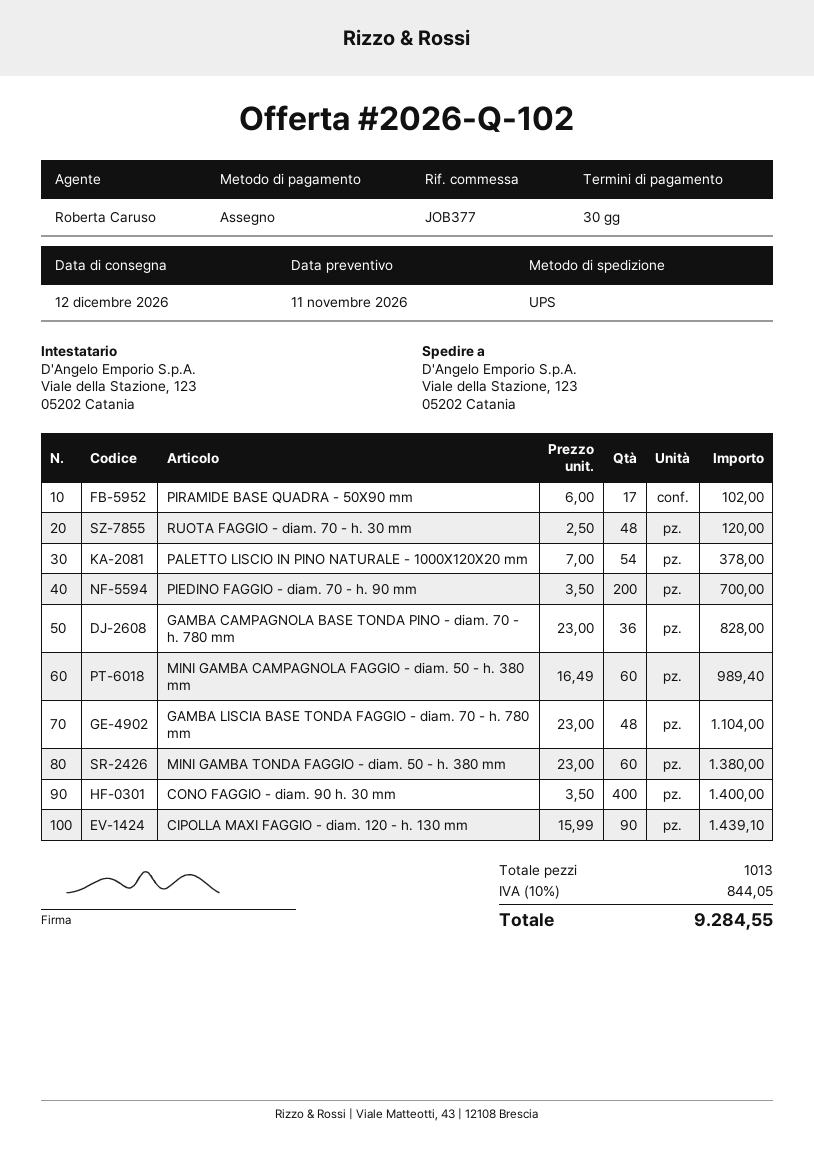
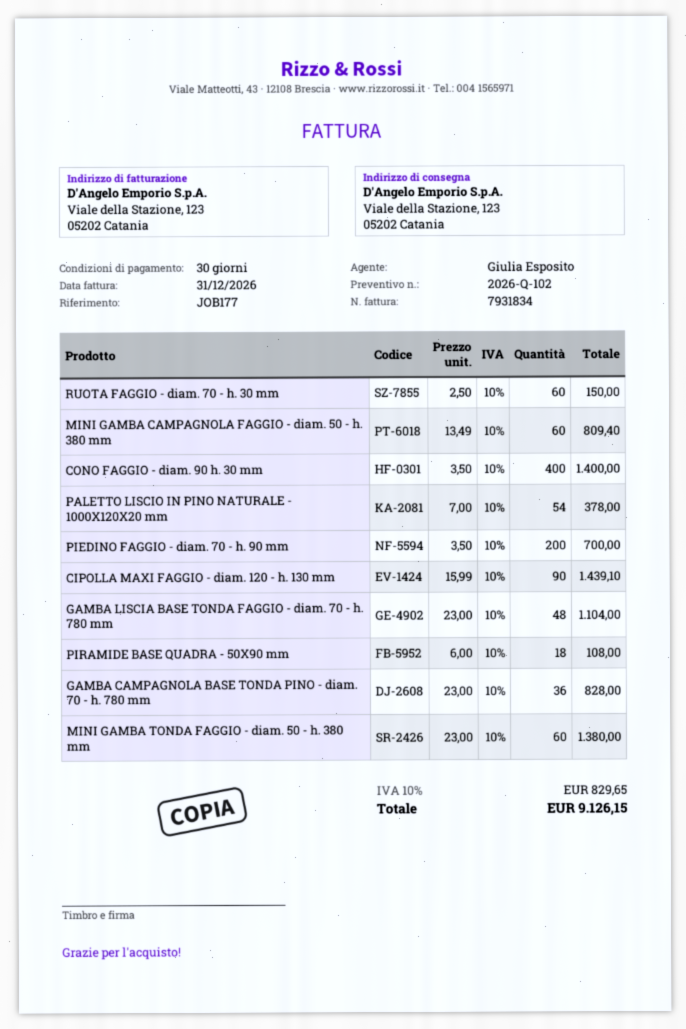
reference: JOB377 -> JOB177
sales rep: Roberta Caruso -> Giulia Esposito
PIRAMIDE BASE QUADRA - 50X90 mm: 17 x 6.00 = 102.00 -> 18 x 6.00 = 108.00
RUOTA FAGGIO - diam. 70 - h. 30 mm: 48 x 2.50 = 120.00 -> 60 x 2.50 = 150.00
MINI GAMBA CAMPAGNOLA FAGGIO - diam. 50 - h. 380 mm: 60 x 16.49 = 989.40 -> 60 x 13.49 = 809.40
tax: 10% = 844.05 -> 10% = 829.65
total: 9284.55 -> 9126.15

